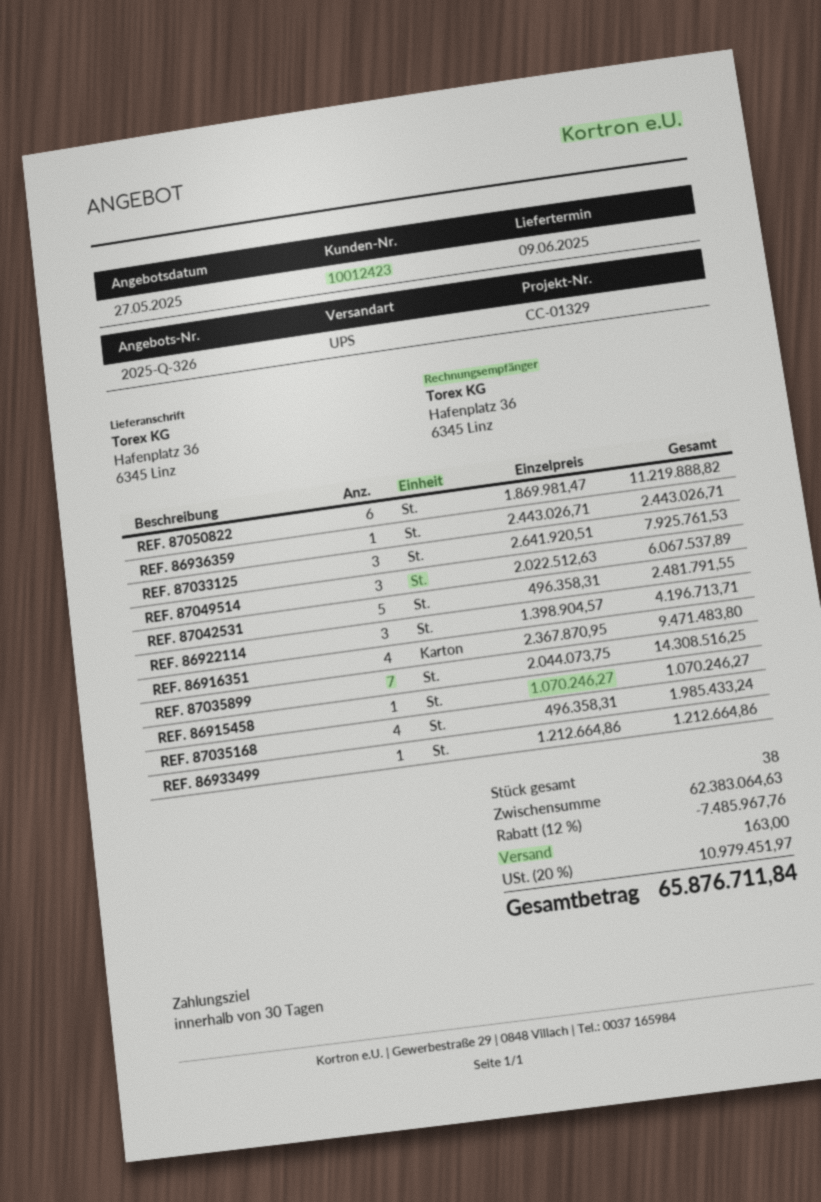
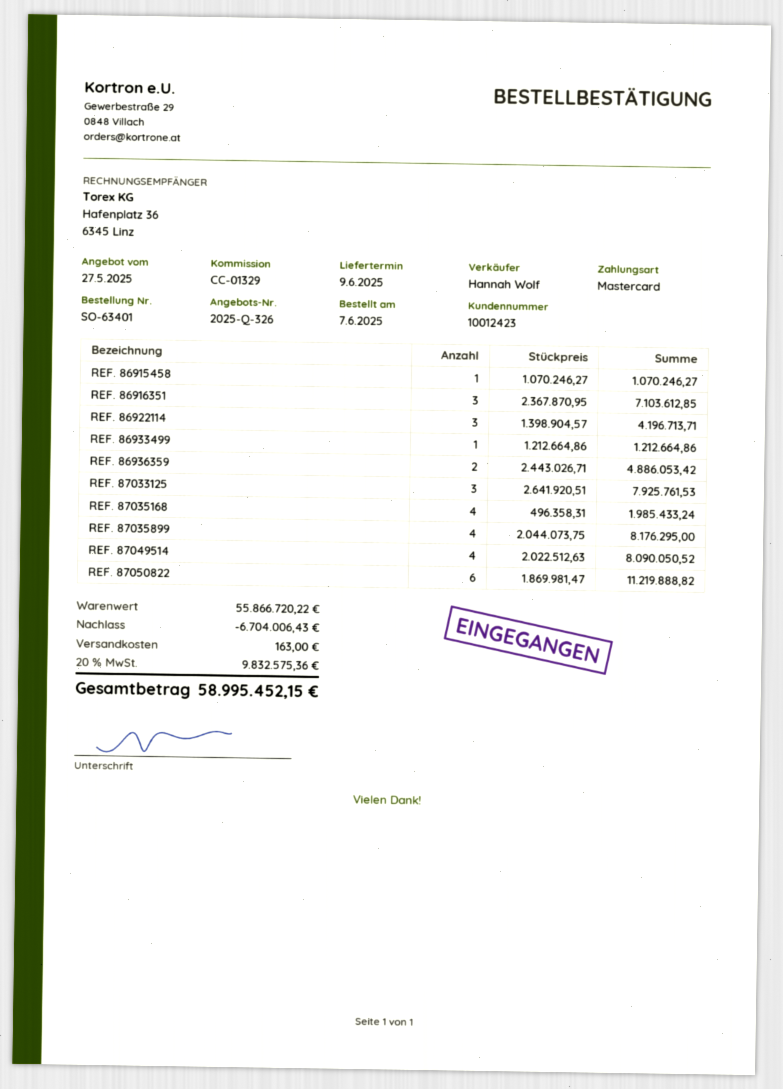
REF. 86936359: 1 x 2443026.71 = 2443026.71 -> 2 x 2443026.71 = 4886053.42
REF. 87049514: 3 x 2022512.63 = 6067537.89 -> 4 x 2022512.63 = 8090050.52
REF. 87042531: 5 x 496358.31 = 2481791.55 -> none
REF. 86916351: 4 x 2367870.95 = 9471483.80 -> 3 x 2367870.95 = 7103612.85
REF. 87035899: 7 x 2044073.75 = 14308516.25 -> 4 x 2044073.75 = 8176295.00
subtotal: 62383064.63 -> 55866720.22
discount: 7485967.76 -> 6704006.43
tax: 20% = 10979451.97 -> 20% = 9832575.36
total: 65876711.84 -> 58995452.15

